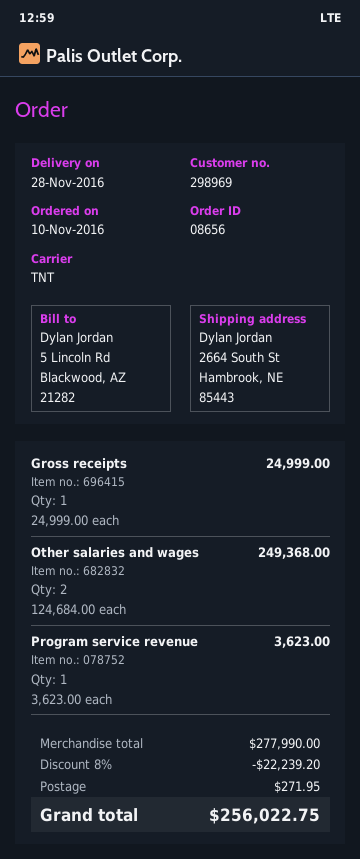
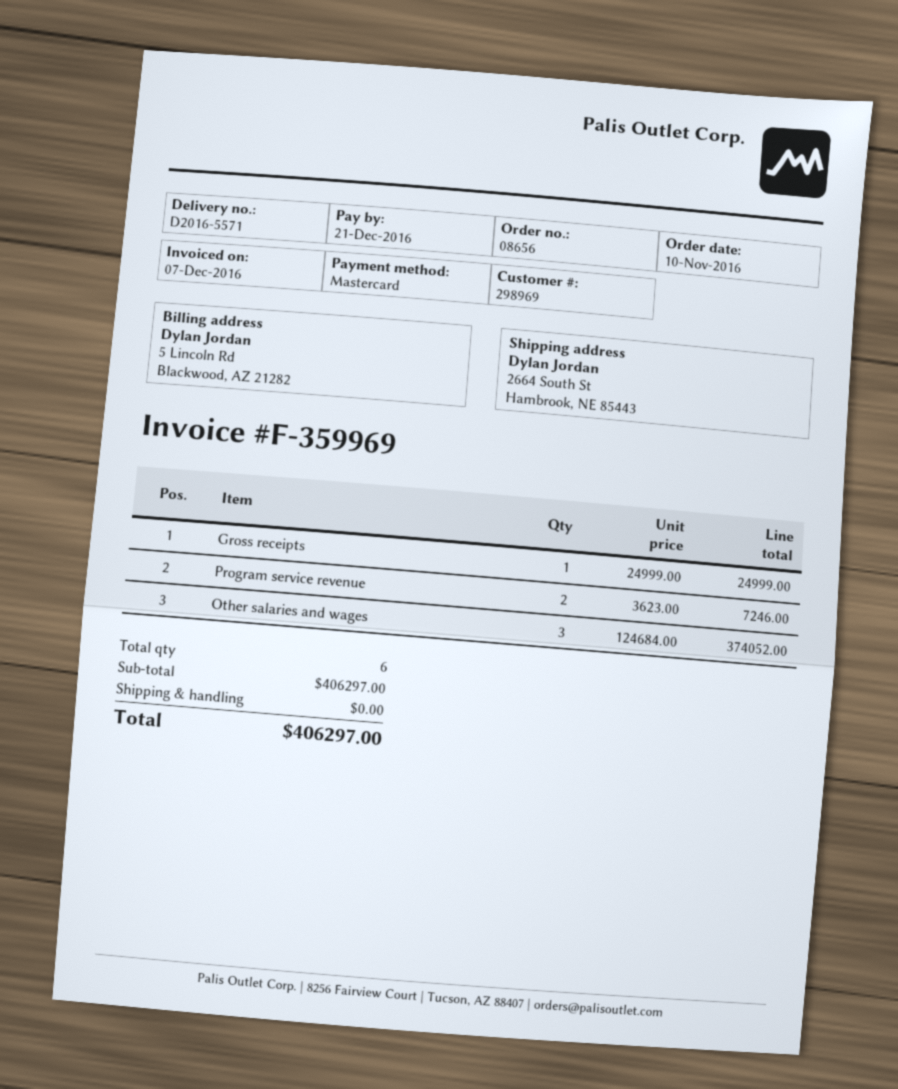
Other salaries and wages: 2 x 124684.00 = 249368.00 -> 3 x 124684.00 = 374052.00
Program service revenue: 1 x 3623.00 = 3623.00 -> 2 x 3623.00 = 7246.00
subtotal: 277990.00 -> 406297.00
discount: 8% = 22239.20 -> none
shipping: 271.95 -> 0.00
total: 256022.75 -> 406297.00

